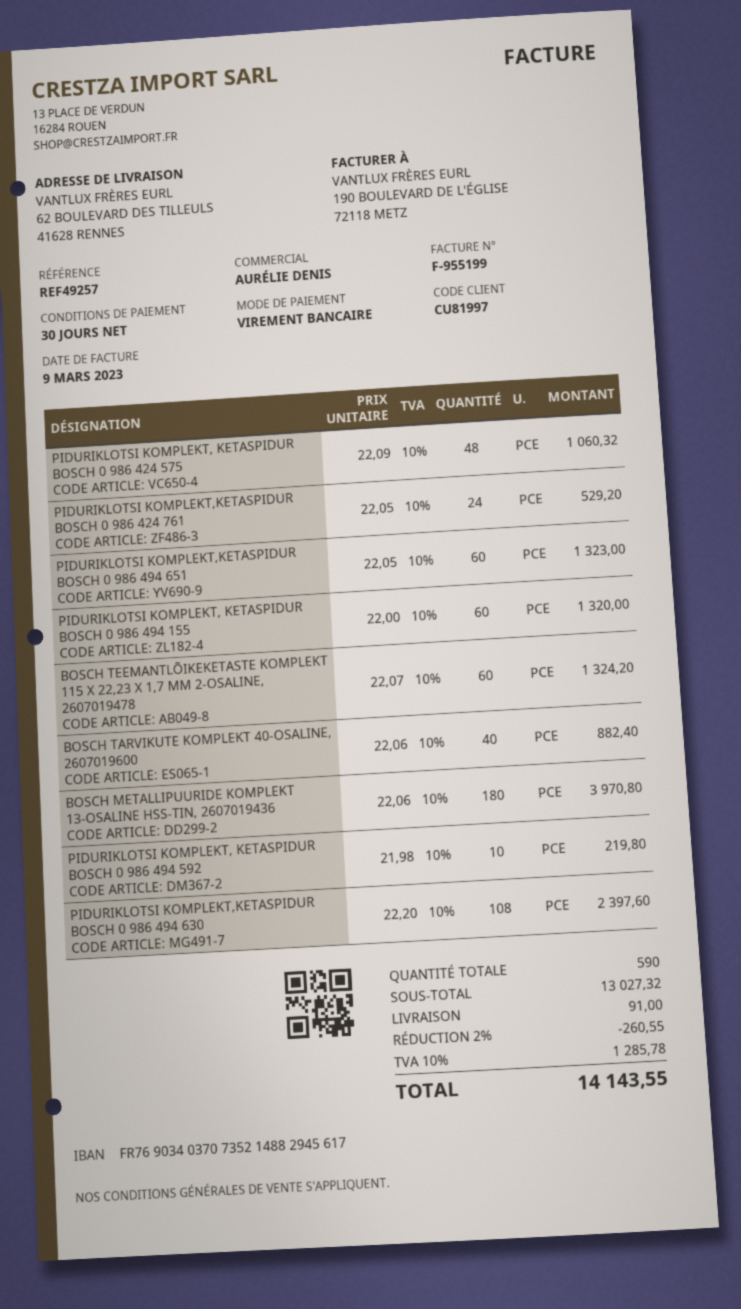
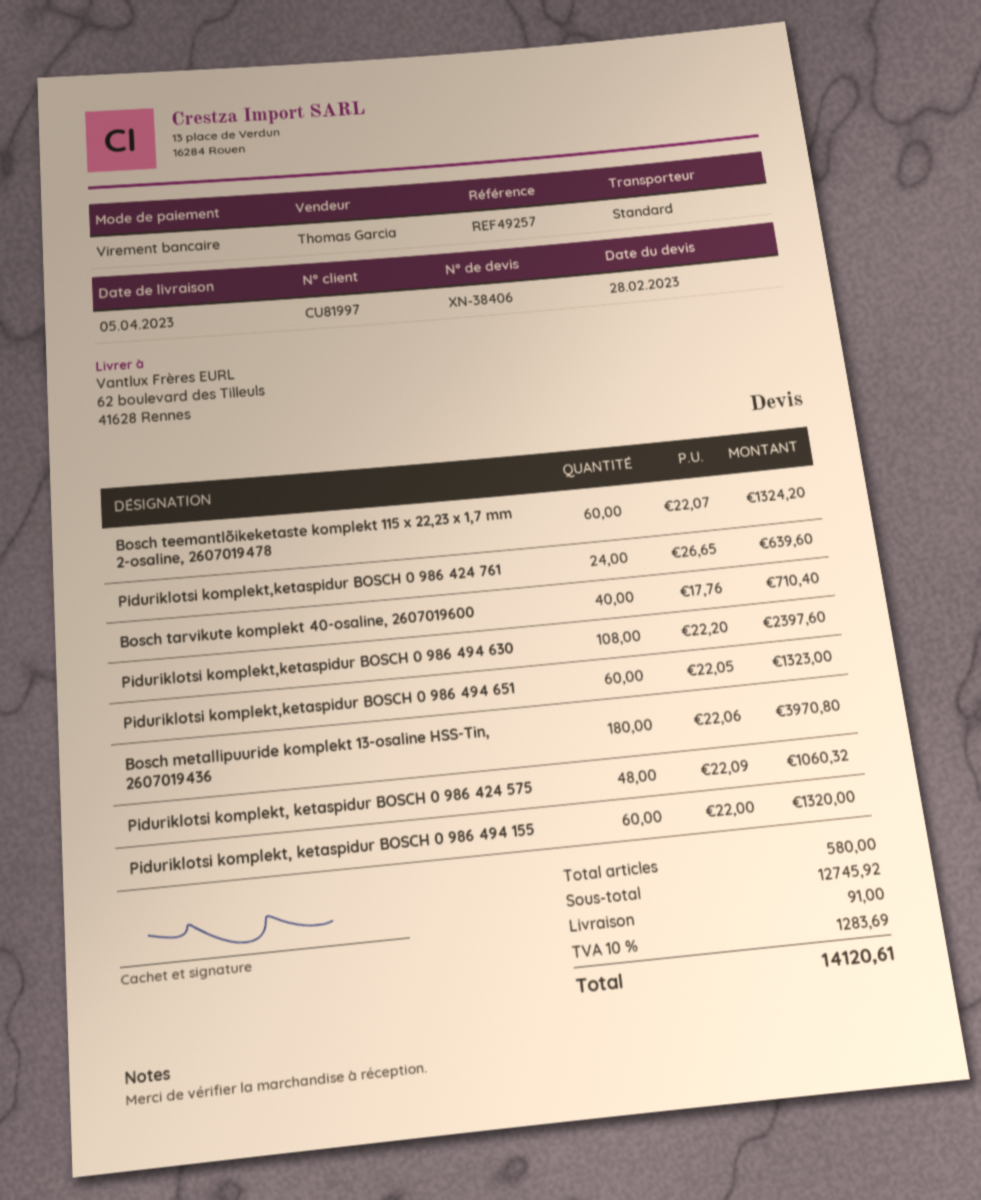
sales rep: AURÉLIE DENIS -> Thomas Garcia
PIDURIKLOTSI KOMPLEKT,KETASPIDUR BOSCH 0 986 424 761: 24 x 22.05 = 529.20 -> 24 x 26.65 = 639.60
BOSCH TARVIKUTE KOMPLEKT 40-OSALINE, 2607019600: 40 x 22.06 = 882.40 -> 40 x 17.76 = 710.40
PIDURIKLOTSI KOMPLEKT, KETASPIDUR BOSCH 0 986 494 592: 10 x 21.98 = 219.80 -> none
total quantity: 590 -> 580
subtotal: 13027.32 -> 12745.92
discount: 2% = 260.55 -> none
tax: 10% = 1285.78 -> 10% = 1283.69
total: 14143.55 -> 14120.61

